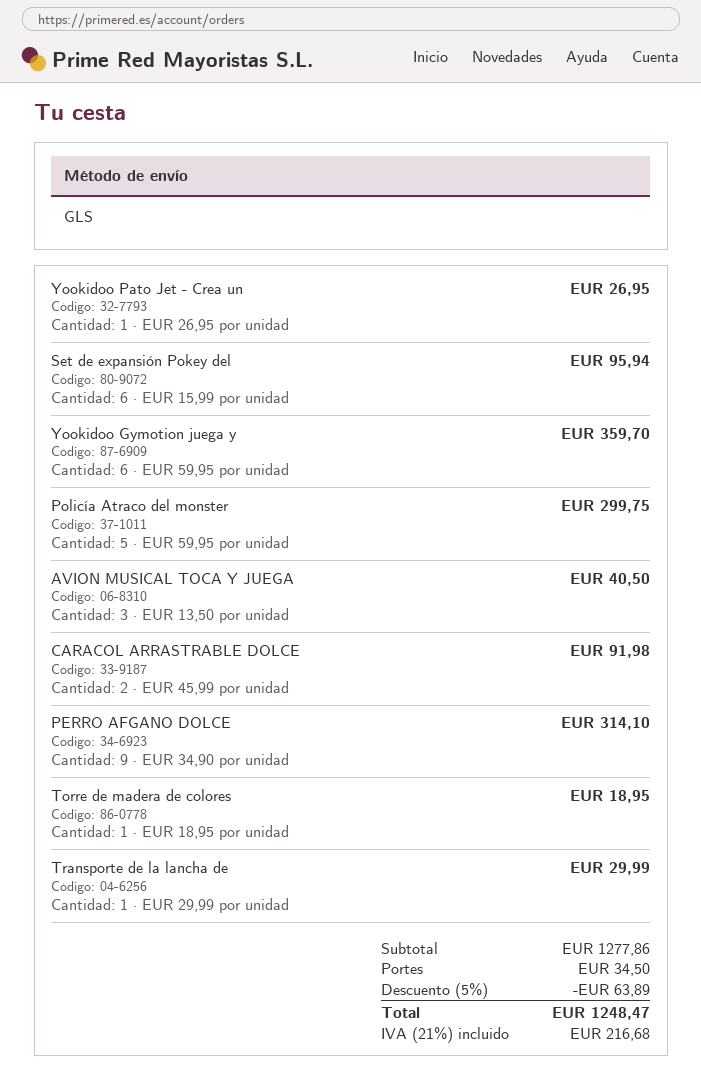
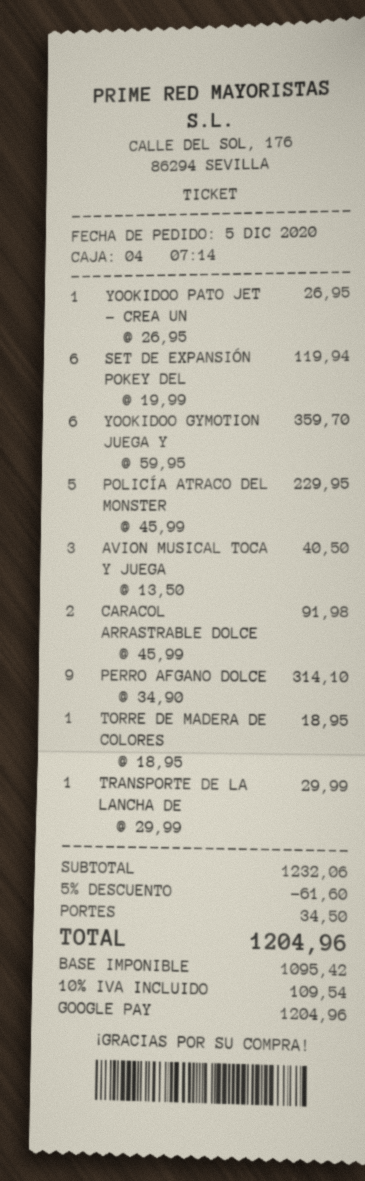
Set de expansión Pokey del: 6 x 15.99 = 95.94 -> 6 x 19.99 = 119.94
Policía Atraco del monster: 5 x 59.95 = 299.75 -> 5 x 45.99 = 229.95
subtotal: 1277.86 -> 1232.06
discount: 5% = 63.89 -> 5% = 61.60
tax: 21% = 216.68 -> 10% = 109.54
total: 1248.47 -> 1204.96

